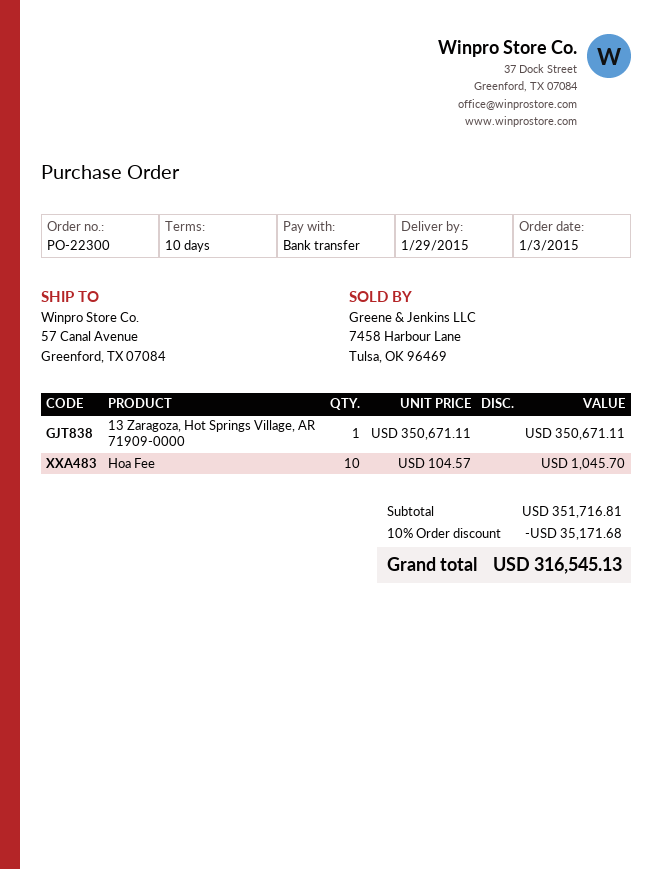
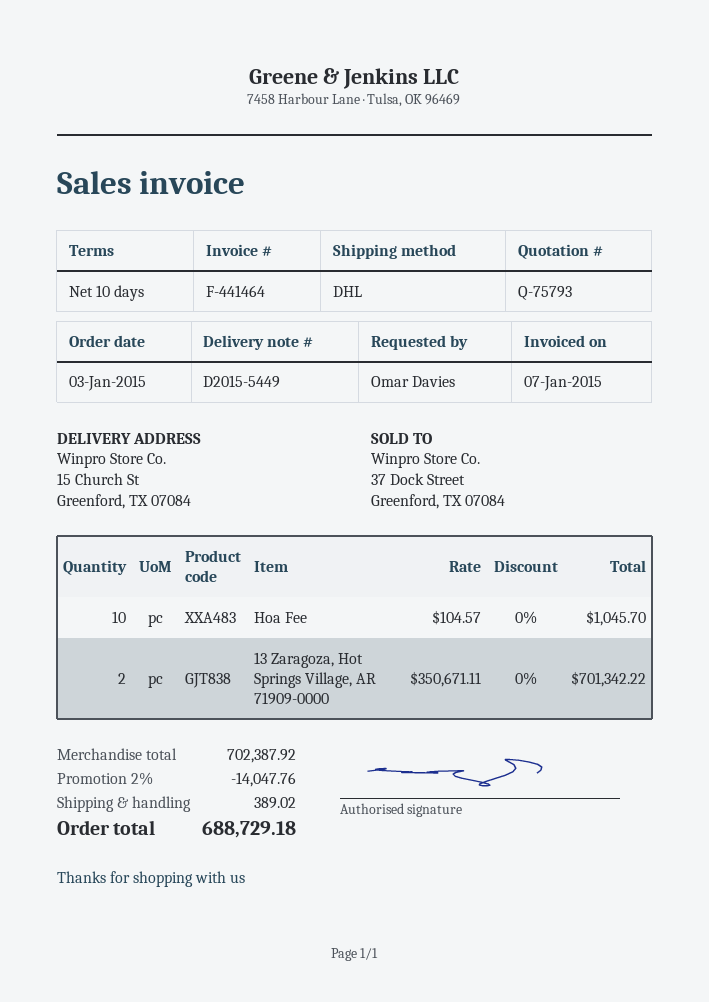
ship to: 57 Canal Avenue, Greenford, TX 07084 -> 15 Church St, Greenford, TX 07084
13 Zaragoza, Hot Springs Village, AR 71909-0000: 1 x 350671.11 = 350671.11 -> 2 x 350671.11 = 701342.22
subtotal: 351716.81 -> 702387.92
discount: 10% = 35171.68 -> 2% = 14047.76
shipping: none -> 389.02
total: 316545.13 -> 688729.18

